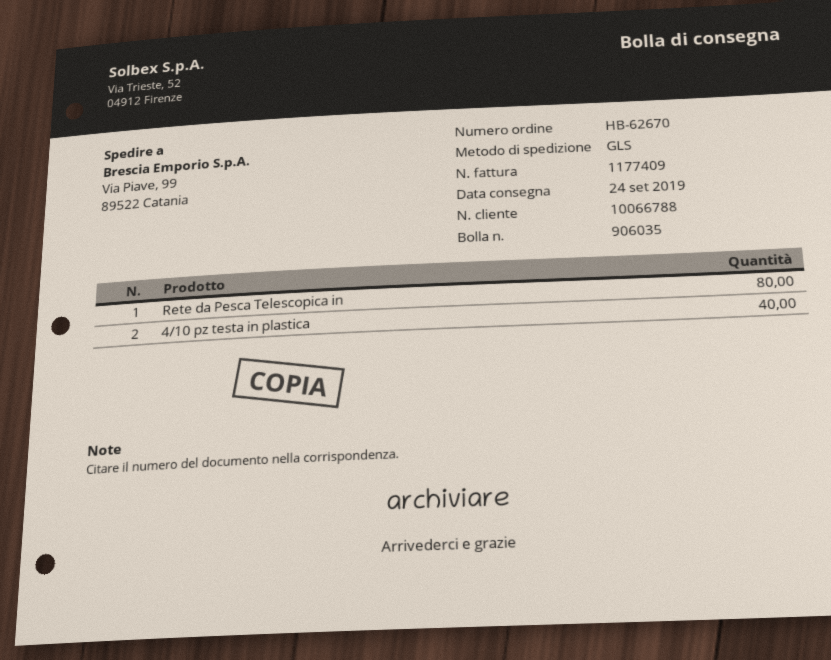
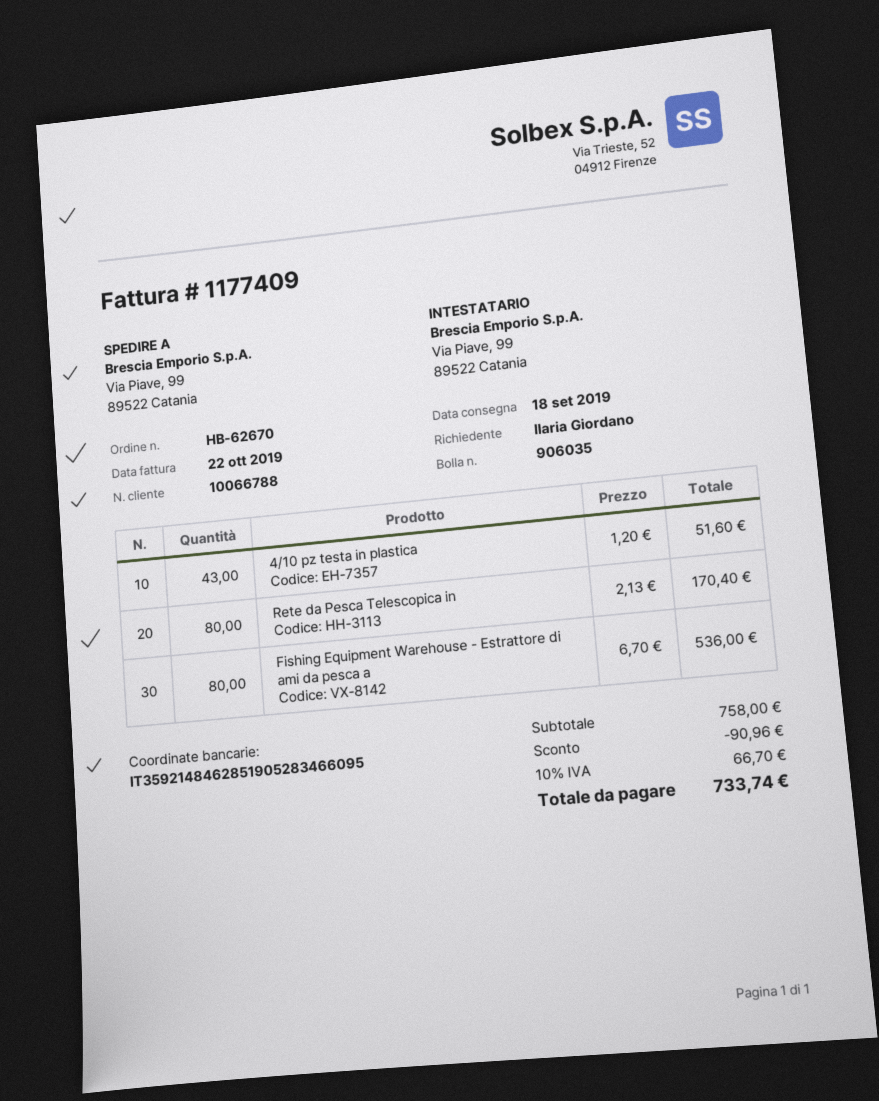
delivery date: 2019-09-24 -> 2019-09-18
4/10 pz testa in plastica: 40 -> 43
Fishing Equipment Warehouse - Estrattore di ami da pesca a: none -> 80

